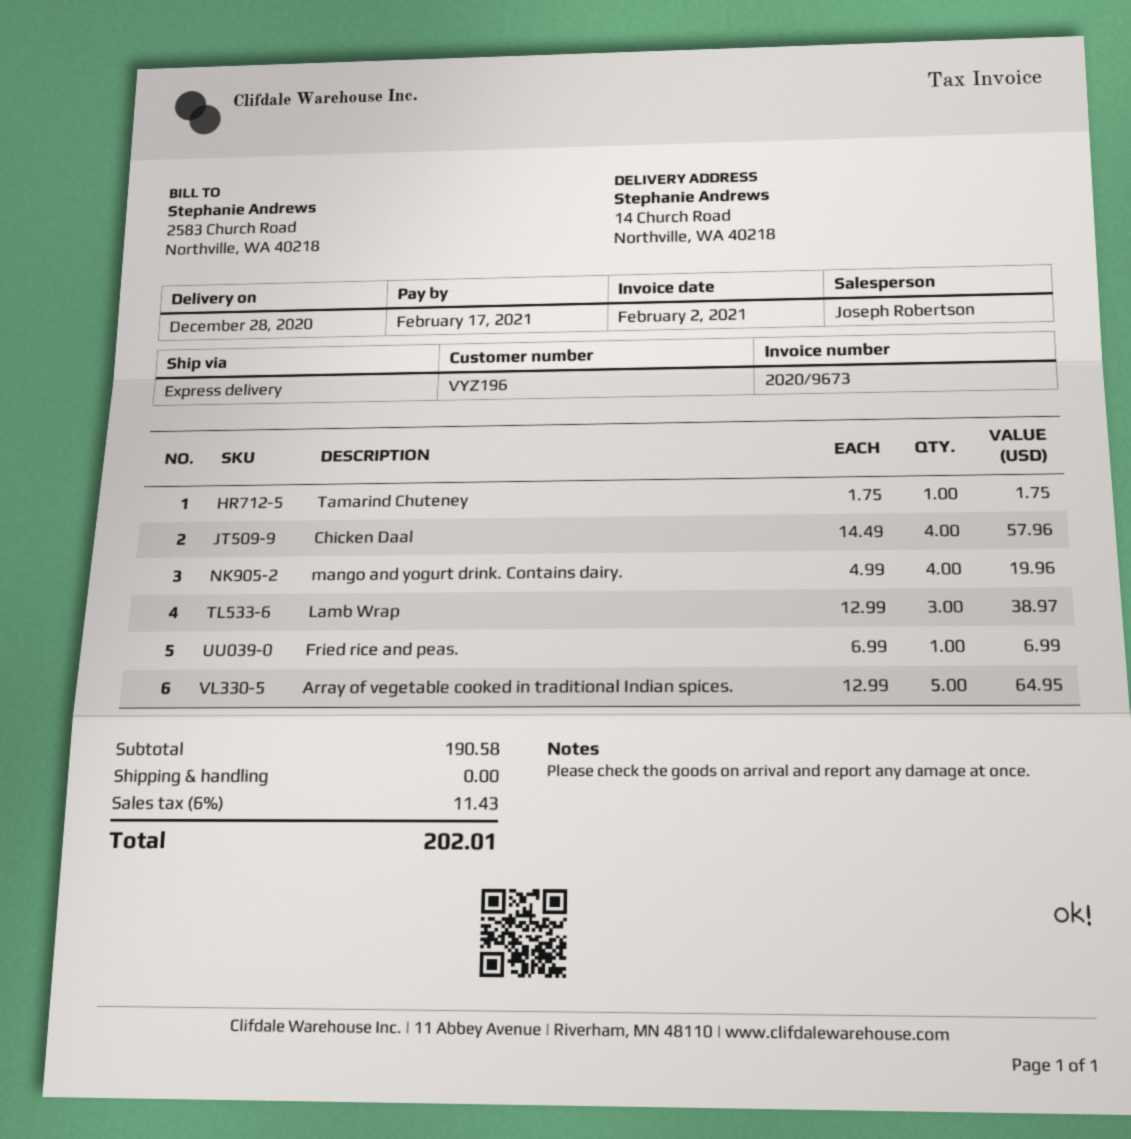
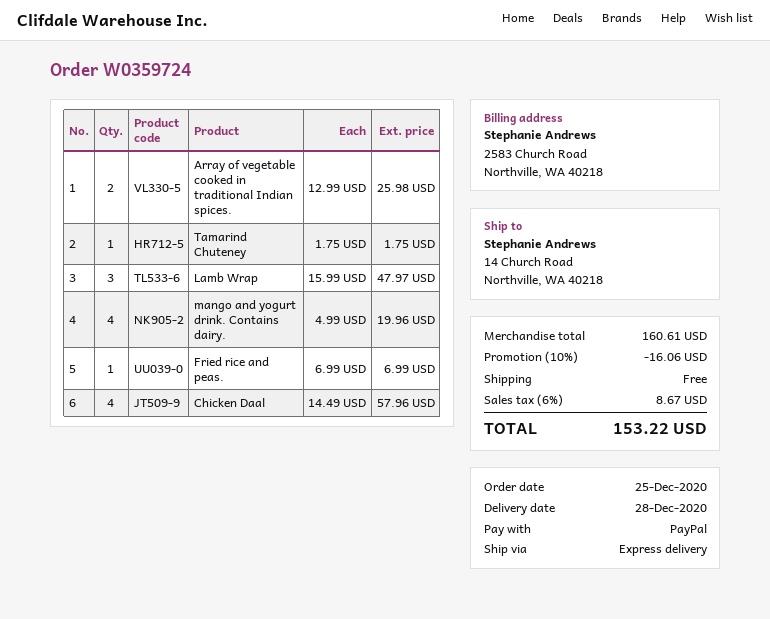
Lamb Wrap: 3 x 12.99 = 38.97 -> 3 x 15.99 = 47.97
Array of vegetable cooked in traditional Indian spices.: 5 x 12.99 = 64.95 -> 2 x 12.99 = 25.98
subtotal: 190.58 -> 160.61
discount: none -> 10% = 16.06
tax: 6% = 11.43 -> 6% = 8.67
total: 202.01 -> 153.22

